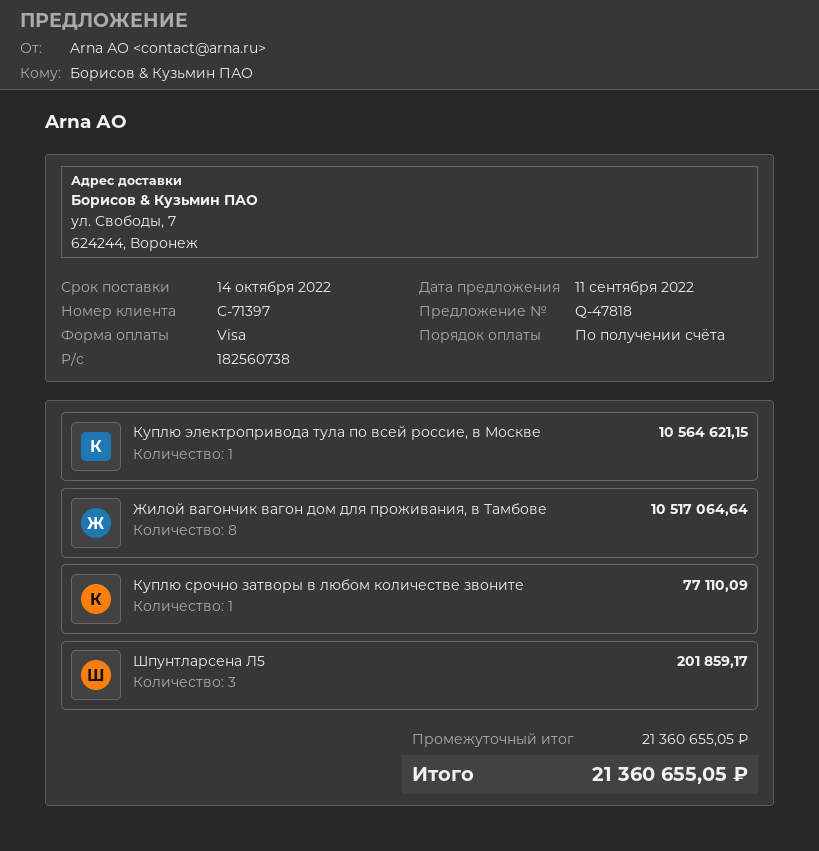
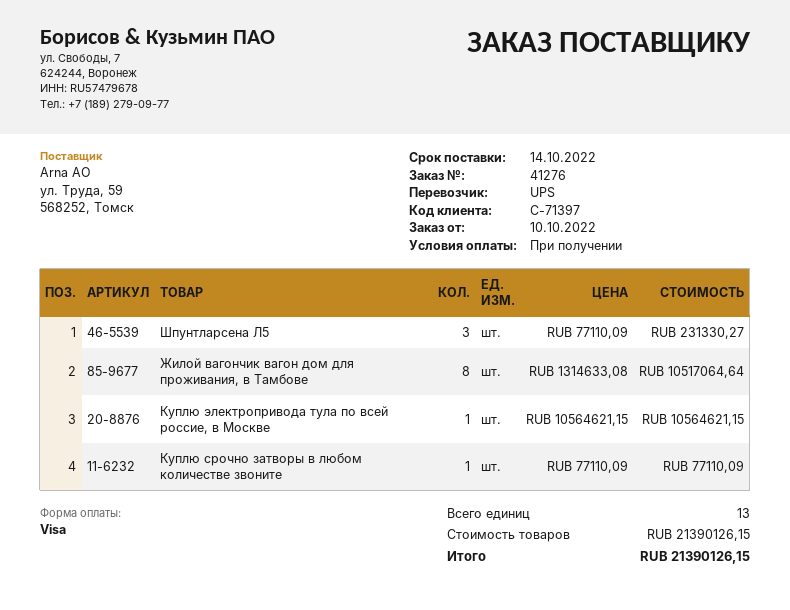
Шпунтларсена Л5: 3 for 201859.17 -> 3 for 231330.27
subtotal: 21360655.05 -> 21390126.15
total: 21360655.05 -> 21390126.15

